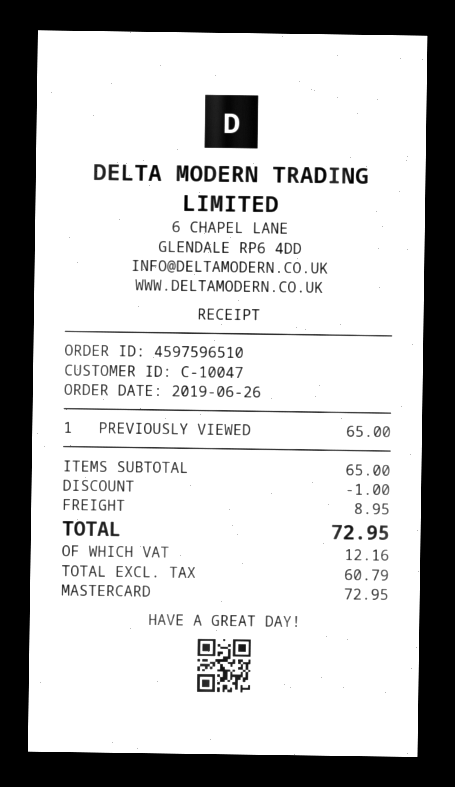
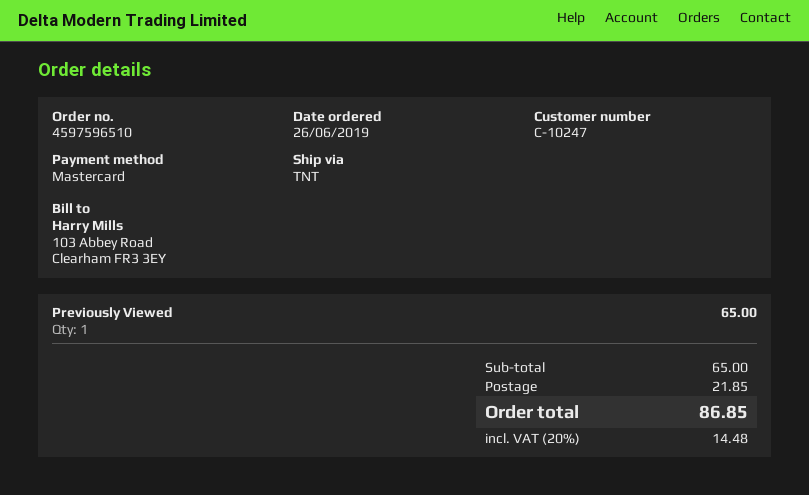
customer number: C-10047 -> C-10247
discount: 1.00 -> none
shipping: 8.95 -> 21.85
tax: 12.16 -> 14.48
total: 72.95 -> 86.85

